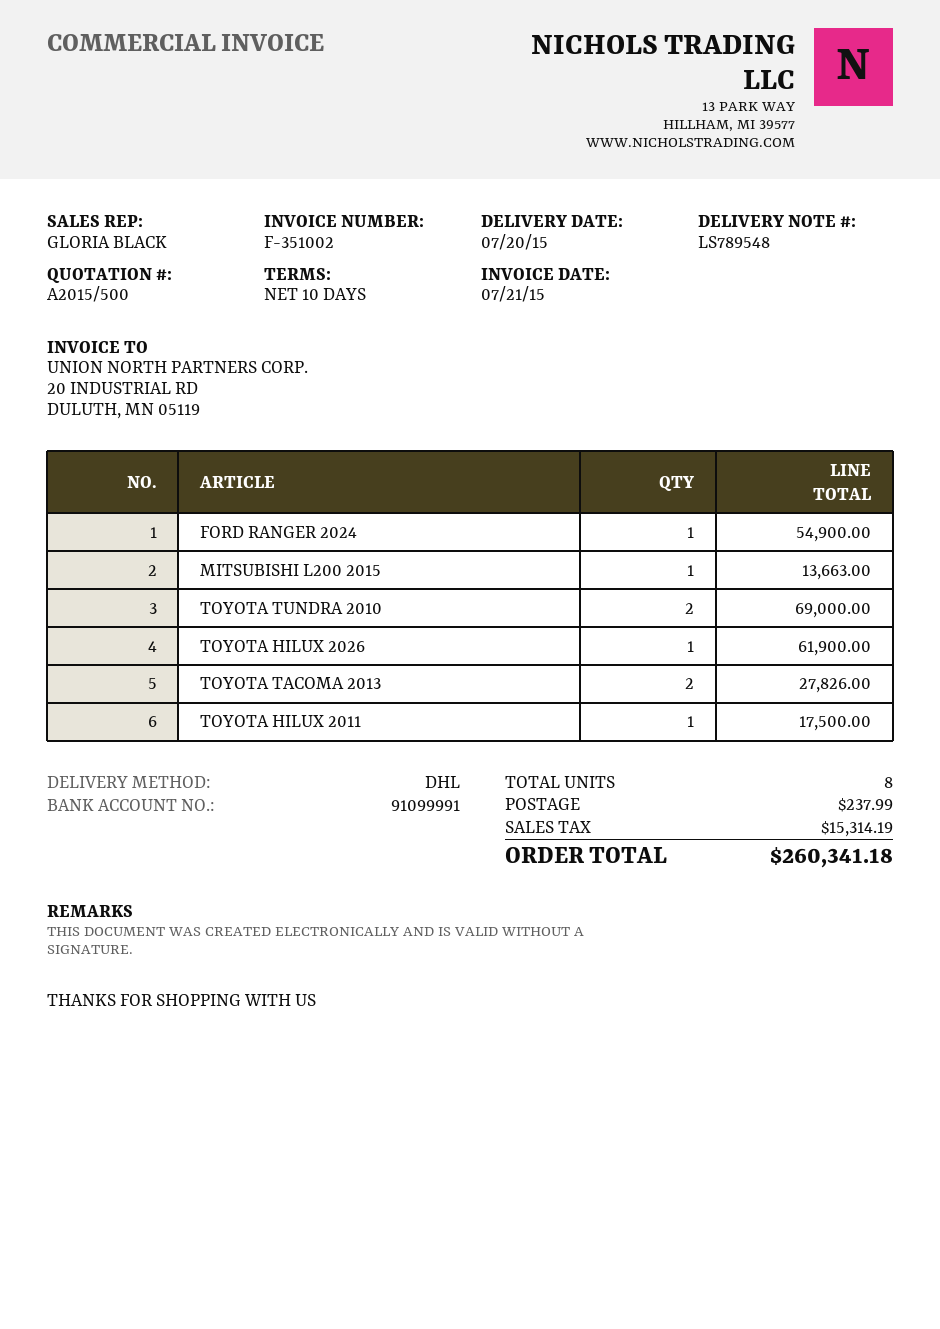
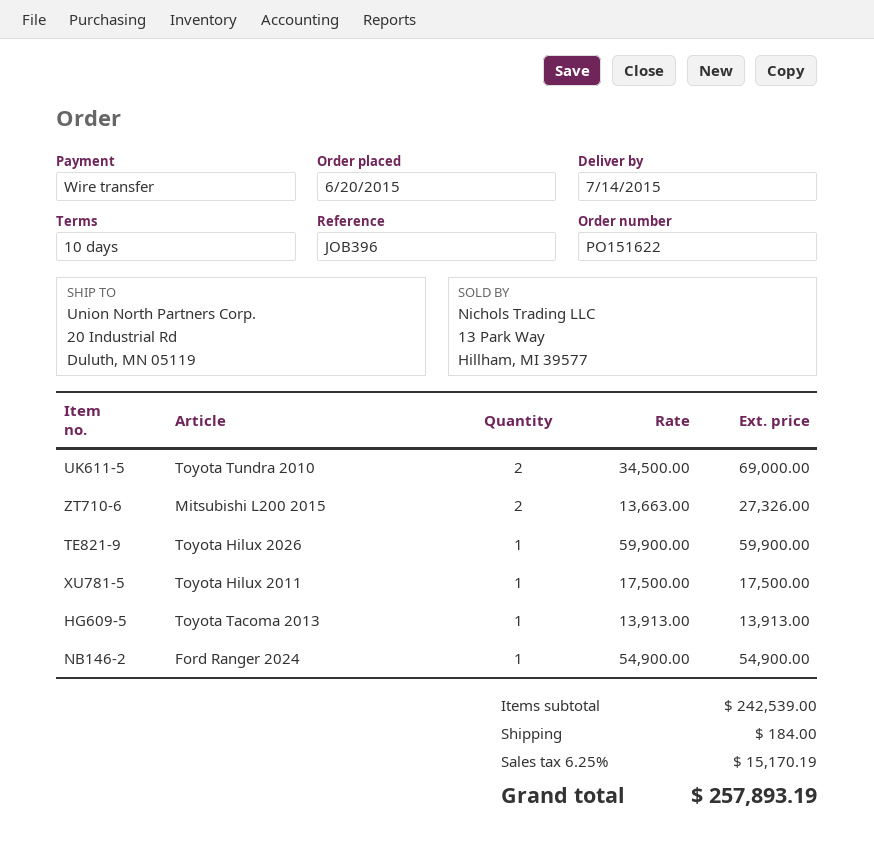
delivery date: 2015-07-20 -> 2015-07-14
MITSUBISHI L200 2015: 1 for 13663.00 -> 2 for 27326.00
TOYOTA HILUX 2026: 1 for 61900.00 -> 1 for 59900.00
TOYOTA TACOMA 2013: 2 for 27826.00 -> 1 for 13913.00
shipping: 237.99 -> 184.00
tax: 15314.19 -> 15170.19
total: 260341.18 -> 257893.19

